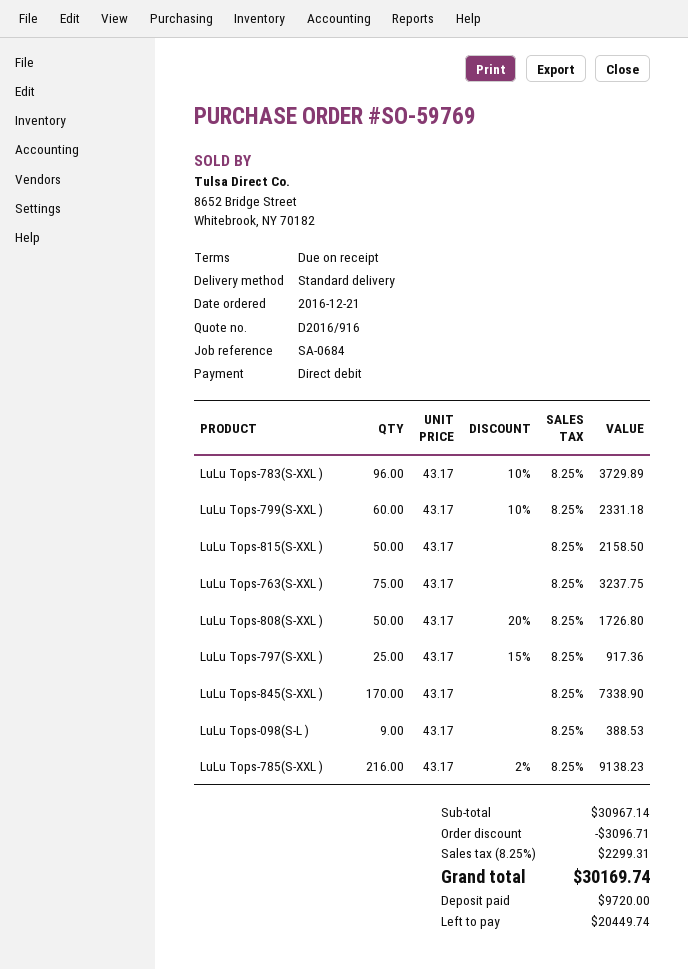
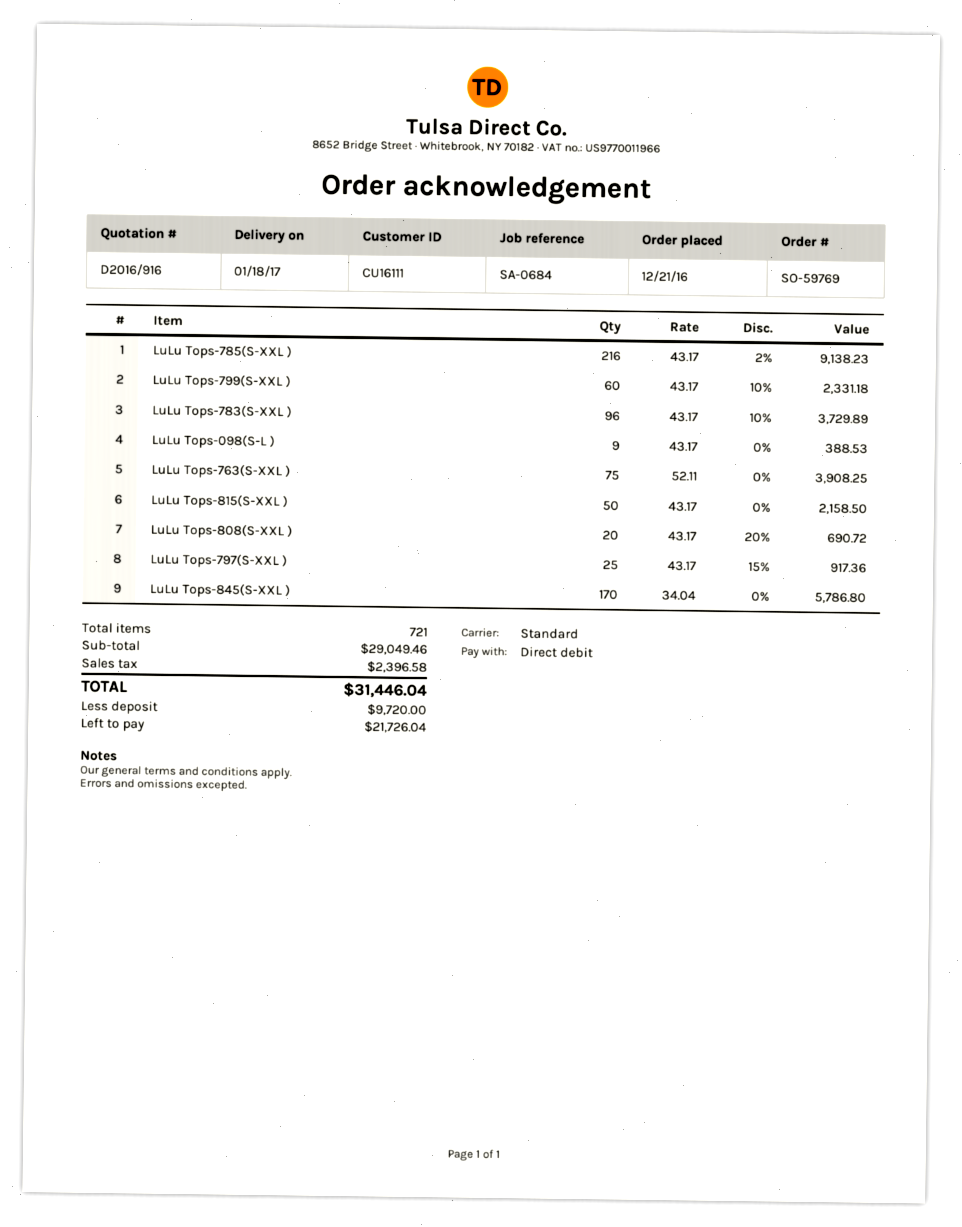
LuLu Tops-763(S-XXL ): 75 x 43.17 = 3237.75 -> 75 x 52.11 = 3908.25
LuLu Tops-808(S-XXL ): 50 x 43.17 - 20% = 1726.80 -> 20 x 43.17 - 20% = 690.72
LuLu Tops-845(S-XXL ): 170 x 43.17 = 7338.90 -> 170 x 34.04 = 5786.80
subtotal: 30967.14 -> 29049.46
discount: 3096.71 -> none
tax: 2299.31 -> 2396.58
total: 30169.74 -> 31446.04
balance: 20449.74 -> 21726.04

